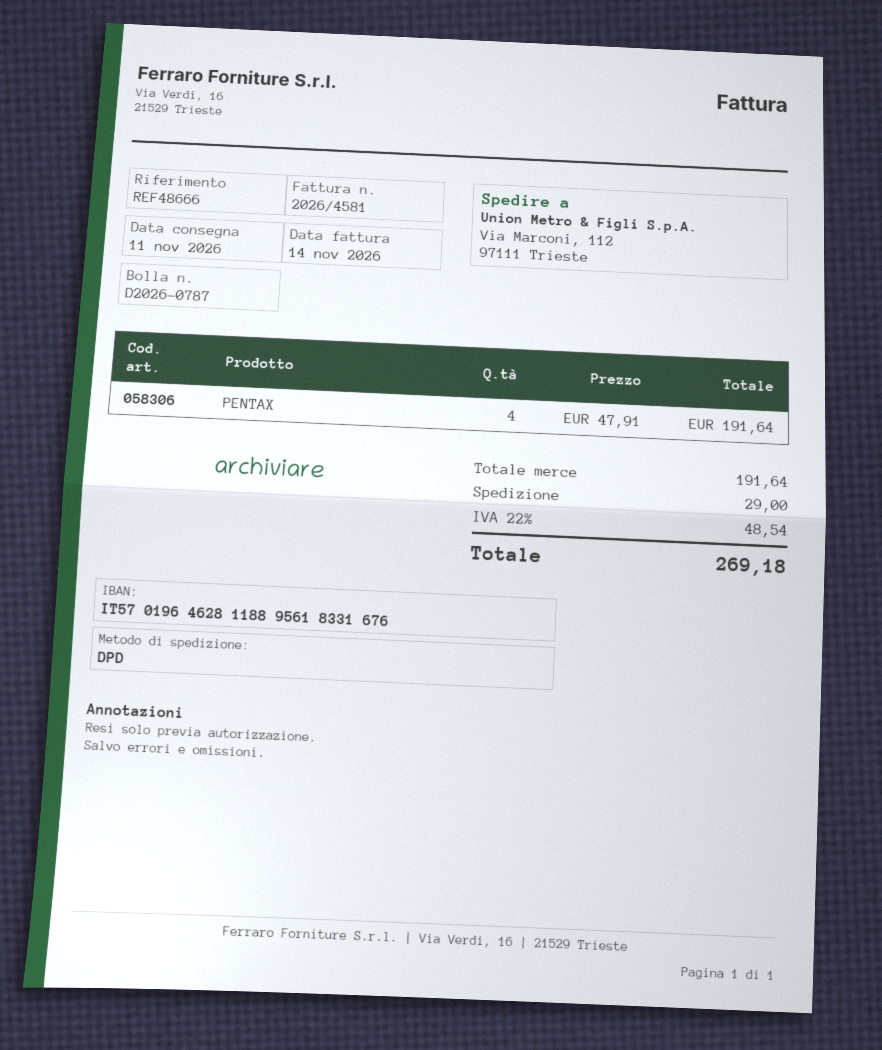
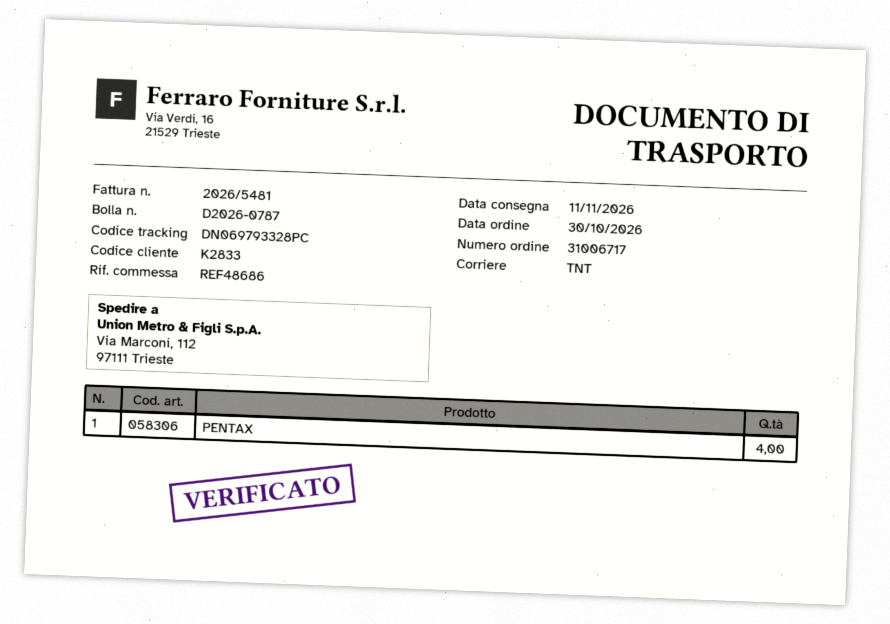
invoice number: 2026/4581 -> 2026/5481
reference: REF48666 -> REF48686
shipping method: DPD -> TNT

